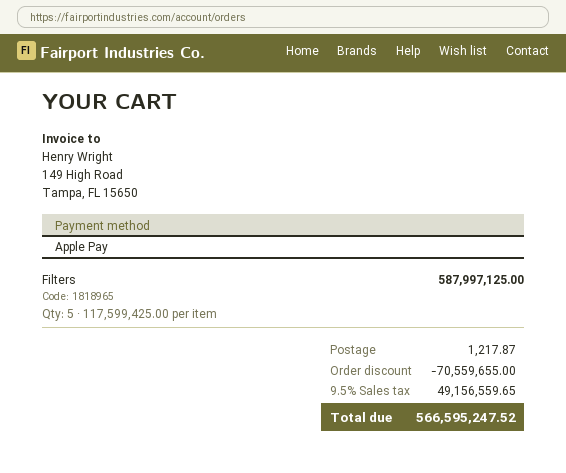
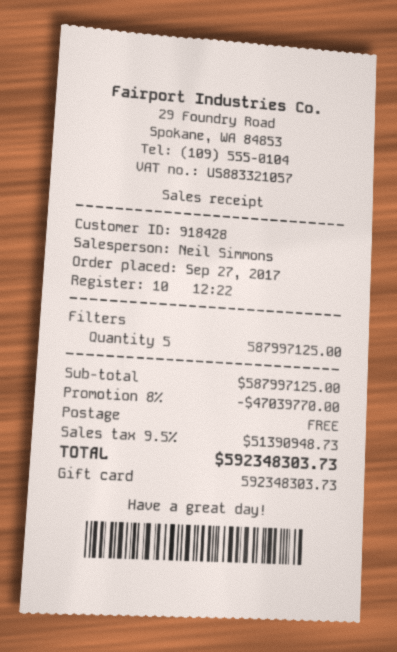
payment method: Apple Pay -> gift card
discount: 70559655.00 -> 47039770.00
shipping: 1217.87 -> 0.00
tax: 9.5% = 49156559.65 -> 9.5% = 51390948.73
total: 566595247.52 -> 592348303.73

